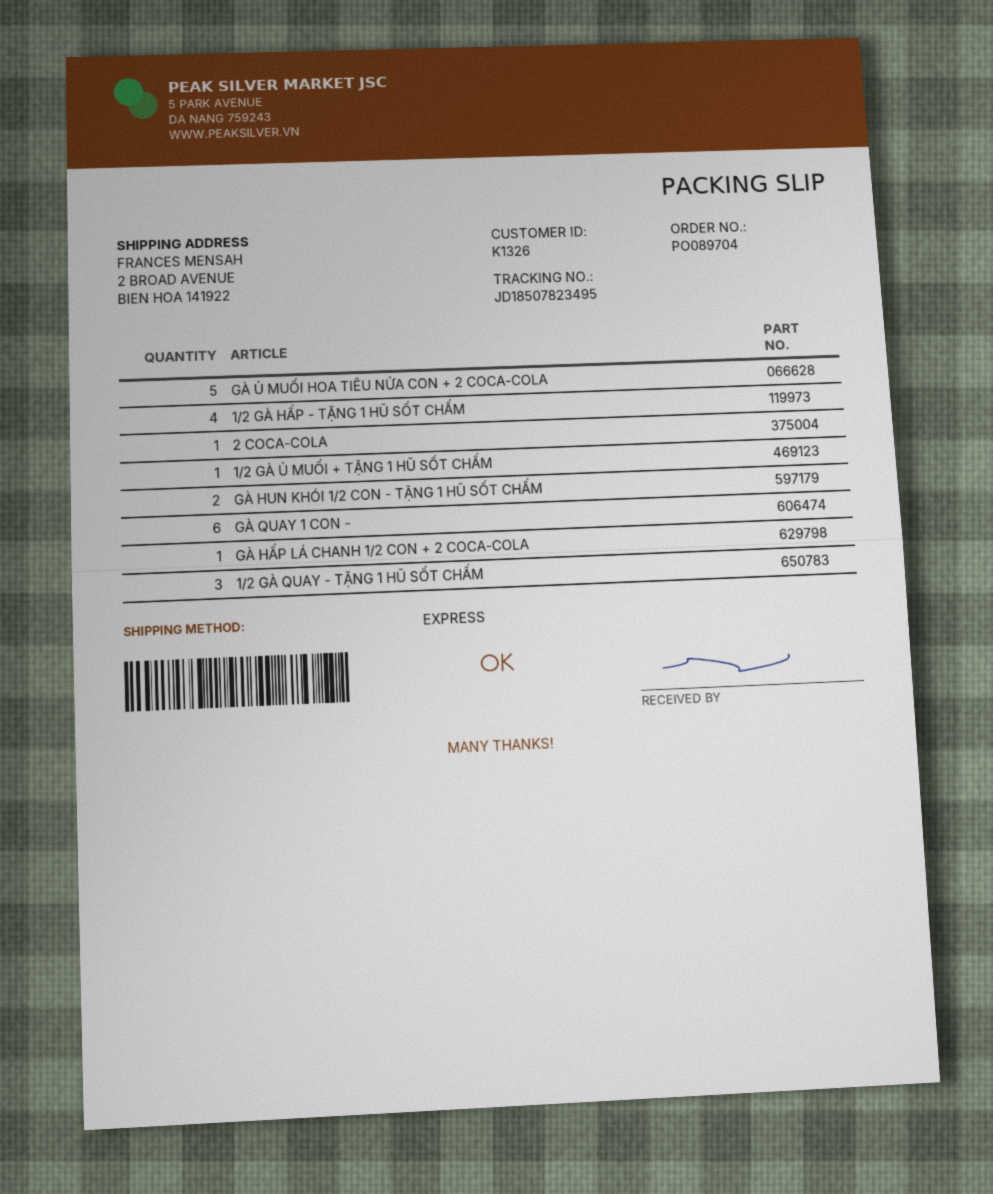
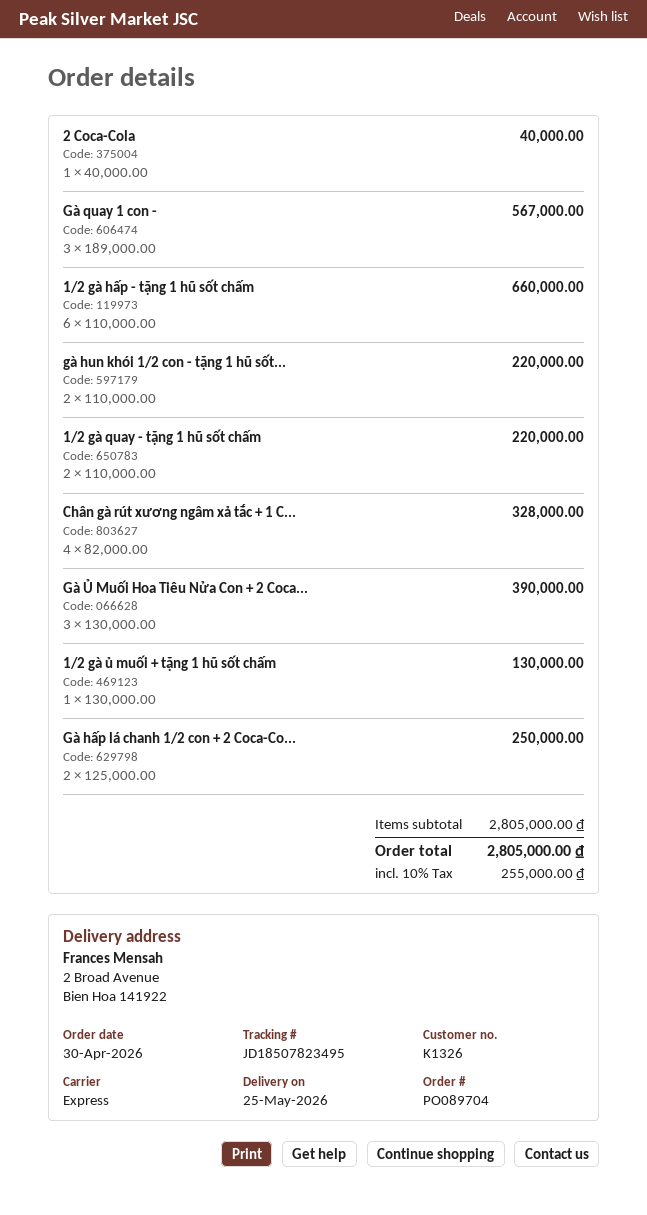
GÀ Ủ MUỐI HOA TIÊU NỬA CON + 2 COCA-COLA: 5 -> 3
1/2 GÀ HẤP - TẶNG 1 HŨ SỐT CHẤM: 4 -> 6
GÀ QUAY 1 CON -: 6 -> 3
GÀ HẤP LÁ CHANH 1/2 CON + 2 COCA-COLA: 1 -> 2
1/2 GÀ QUAY - TẶNG 1 HŨ SỐT CHẤM: 3 -> 2
Chân gà rút xương ngâm xả tắc + 1 C...: none -> 4

